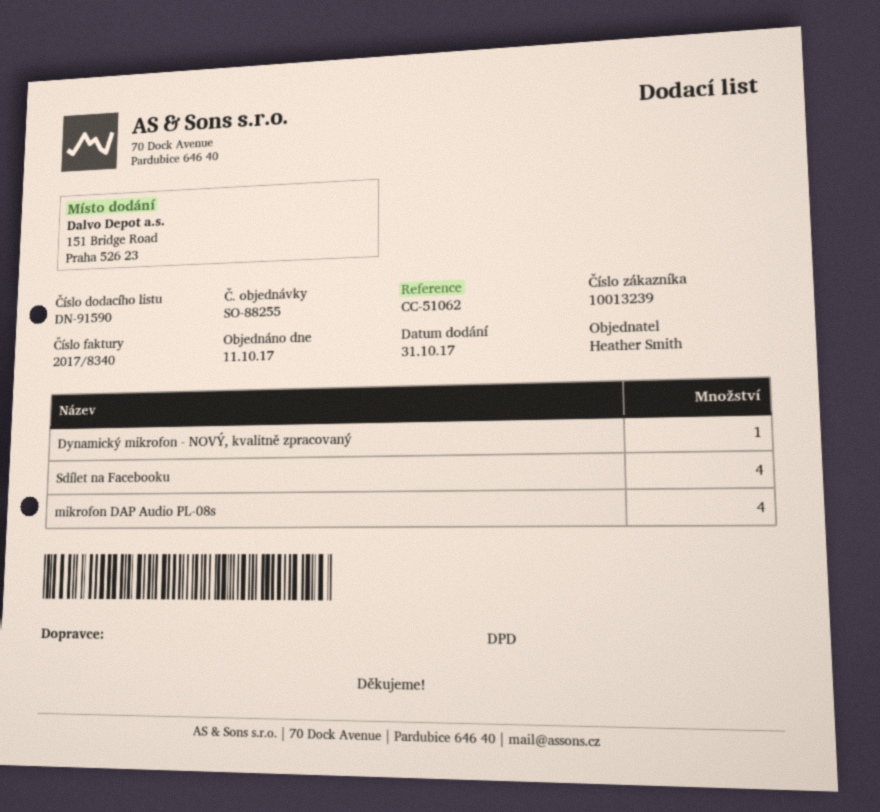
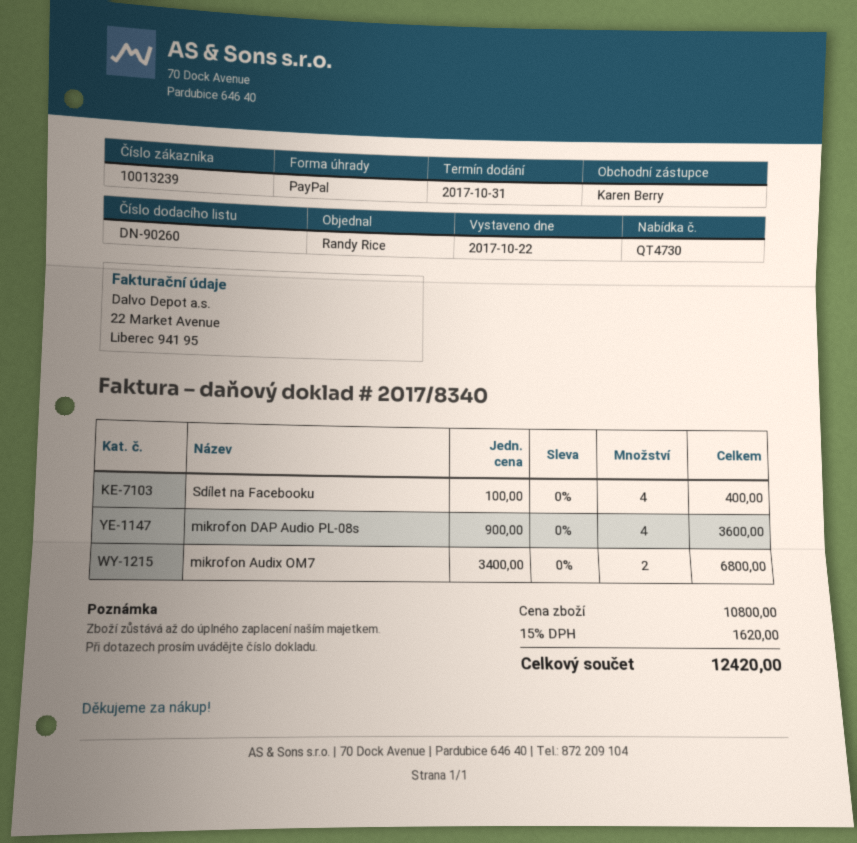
delivery note number: DN-91590 -> DN-90260
ordered by: Heather Smith -> Randy Rice
Dynamický mikrofon - NOVÝ, kvalitně zpracovaný: 1 -> none
mikrofon Audix OM7: none -> 2

